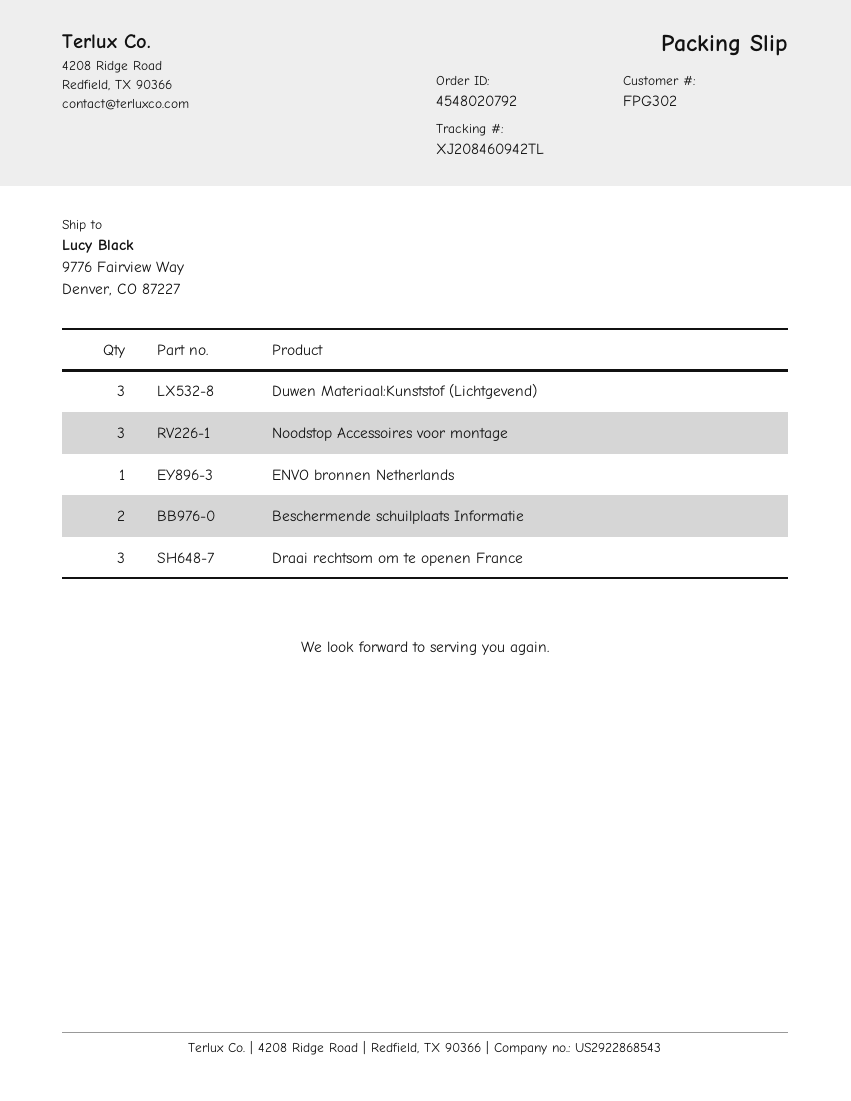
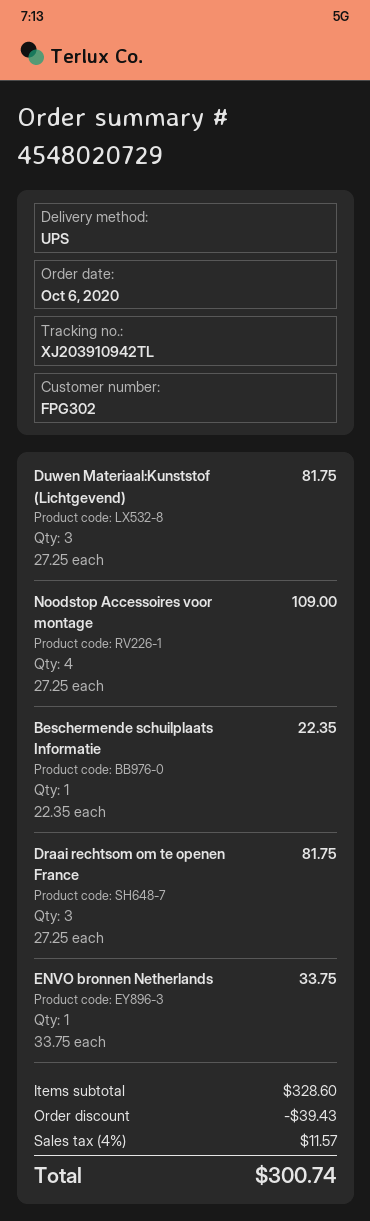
order number: 4548020792 -> 4548020729
tracking number: XJ208460942TL -> XJ203910942TL
Noodstop Accessoires voor montage: 3 -> 4
Beschermende schuilplaats Informatie: 2 -> 1

